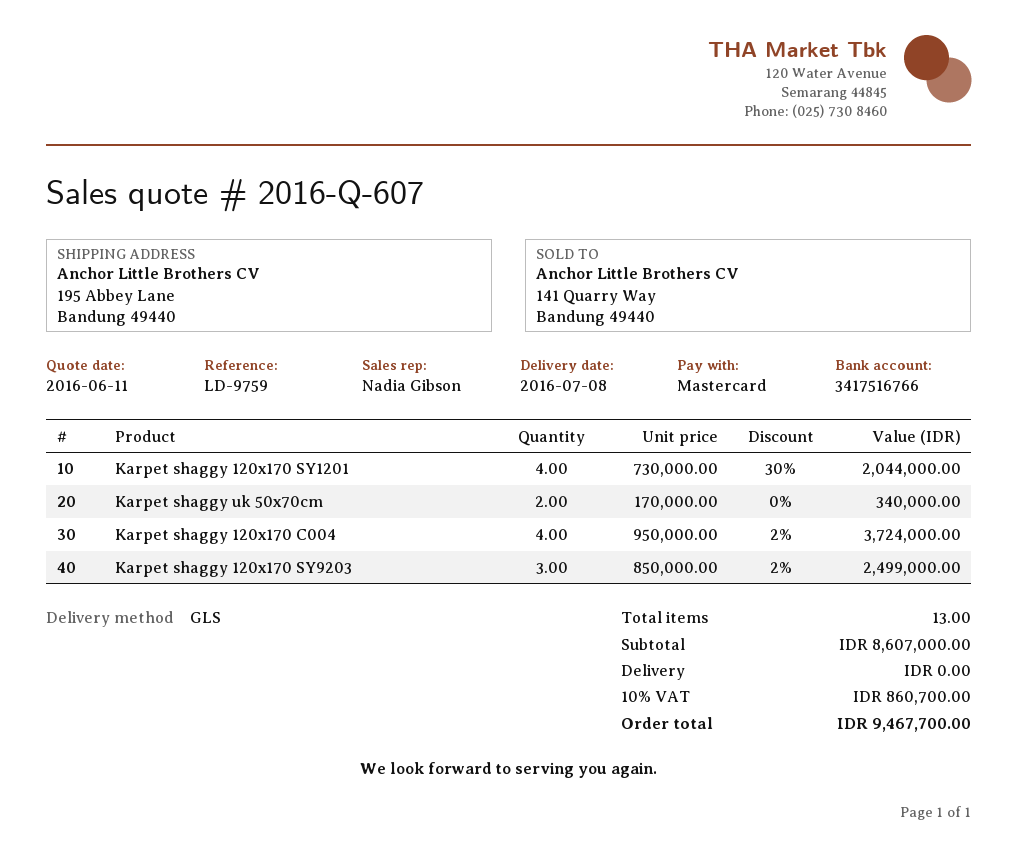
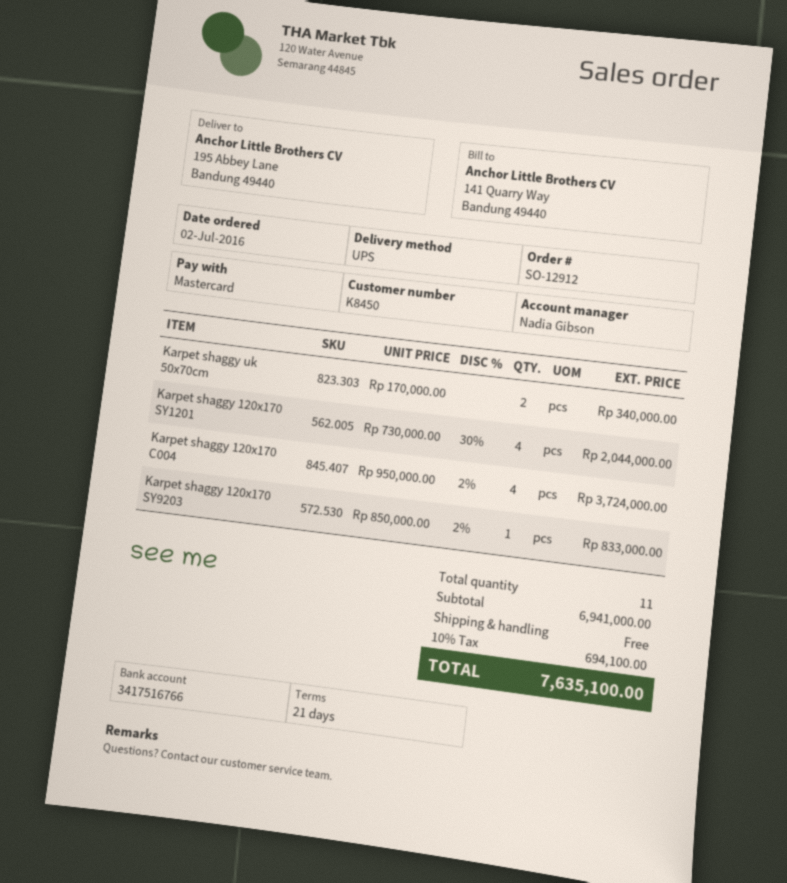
shipping method: GLS -> UPS
Karpet shaggy 120x170 SY9203: 3 x 850000.00 - 2% = 2499000.00 -> 1 x 850000.00 - 2% = 833000.00
total quantity: 13 -> 11
subtotal: 8607000.00 -> 6941000.00
tax: 10% = 860700.00 -> 10% = 694100.00
total: 9467700.00 -> 7635100.00

